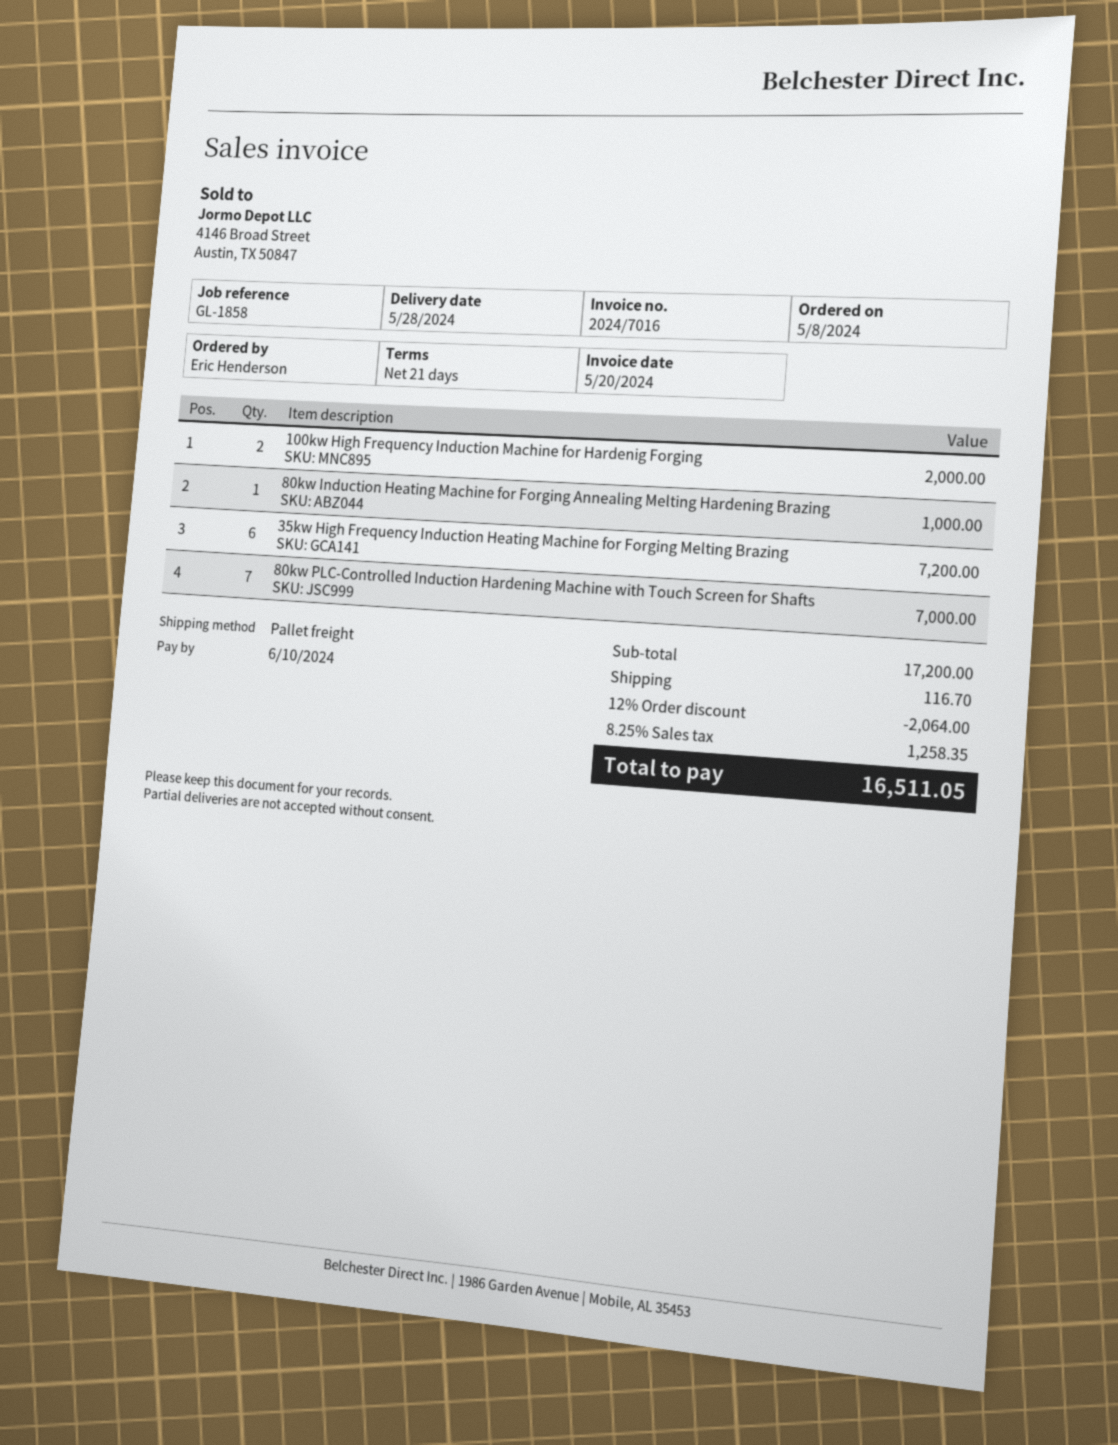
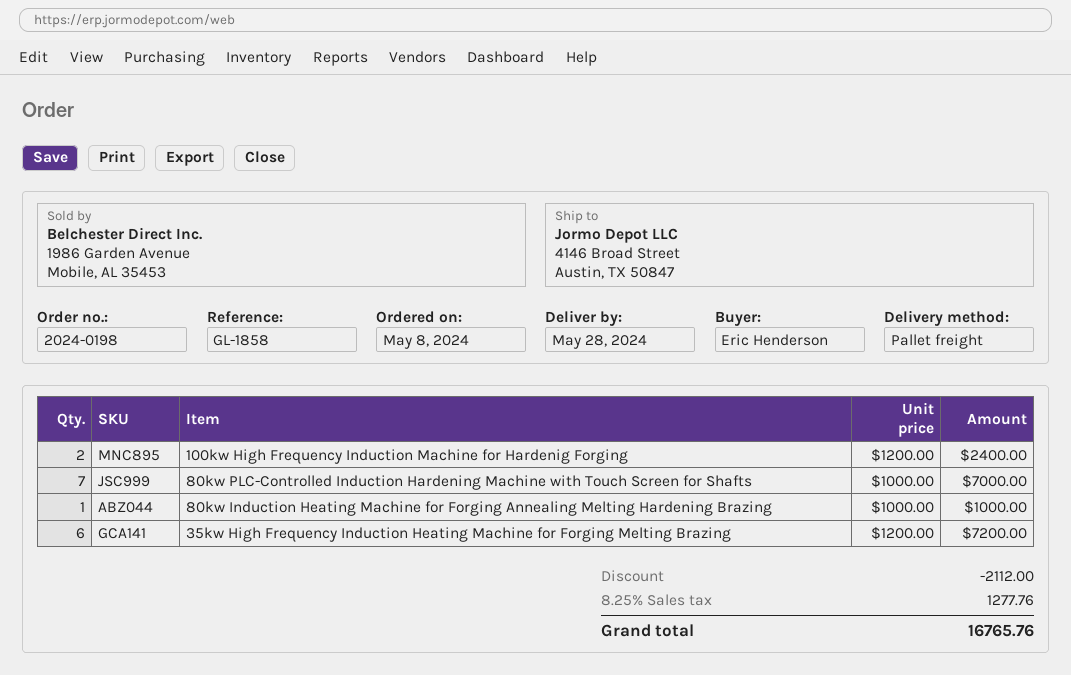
100kw High Frequency Induction Machine for Hardenig Forging: 2 for 2000.00 -> 2 for 2400.00
discount: 2064.00 -> 2112.00
shipping: 116.70 -> none
tax: 8.25% = 1258.35 -> 8.25% = 1277.76
total: 16511.05 -> 16765.76

